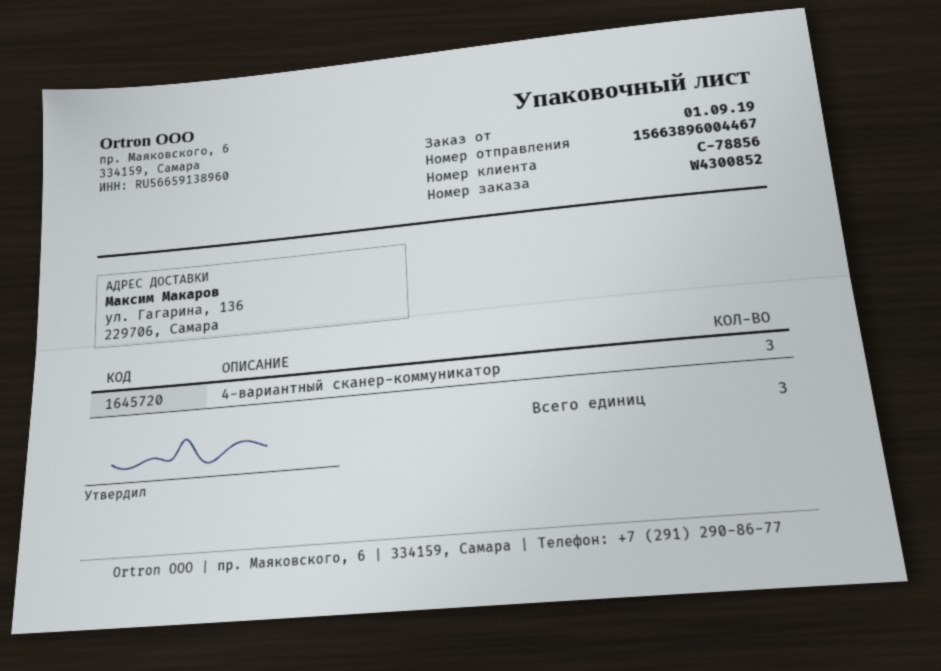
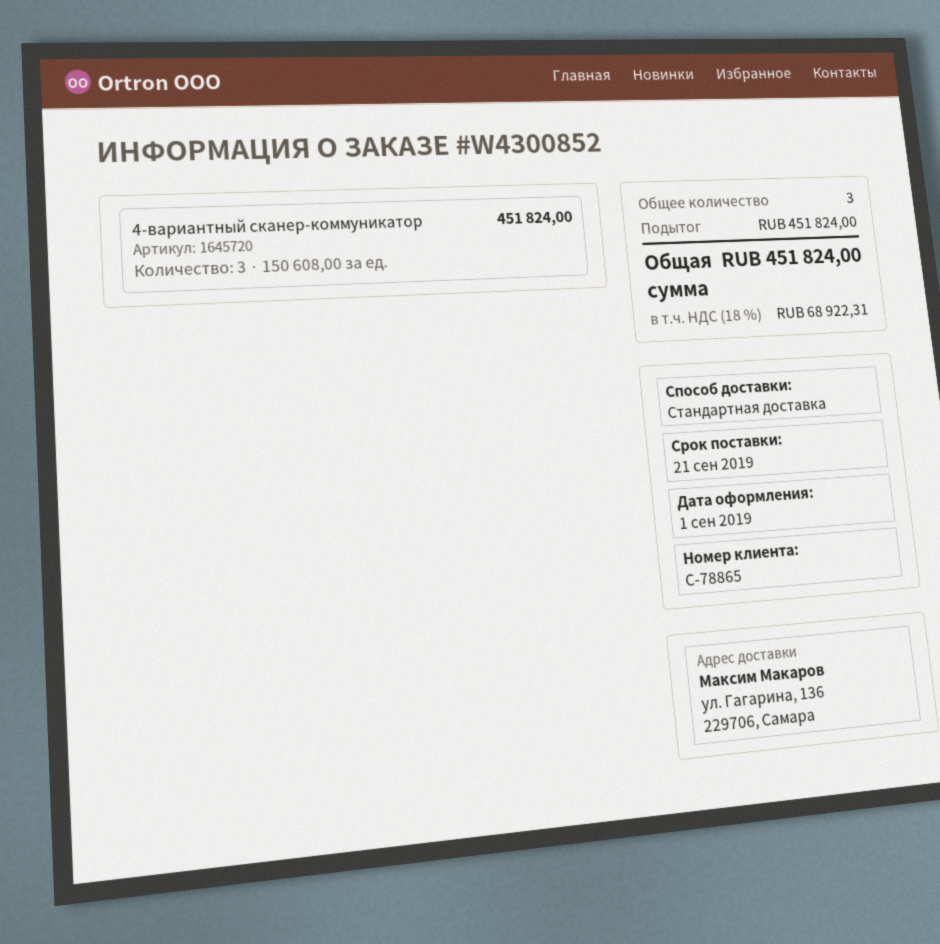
customer number: C-78856 -> C-78865

